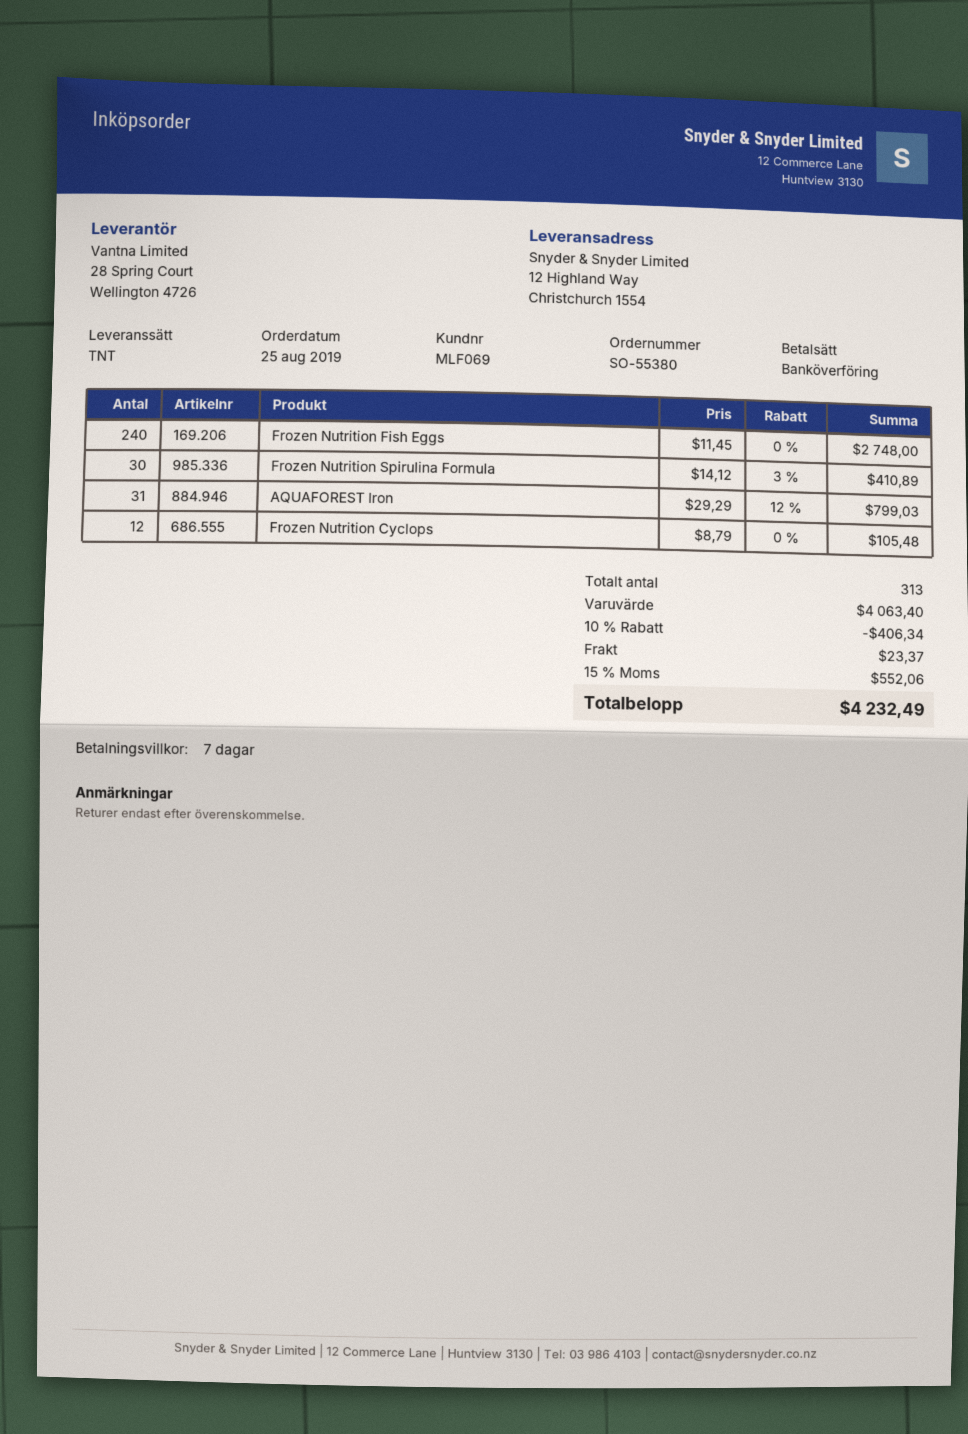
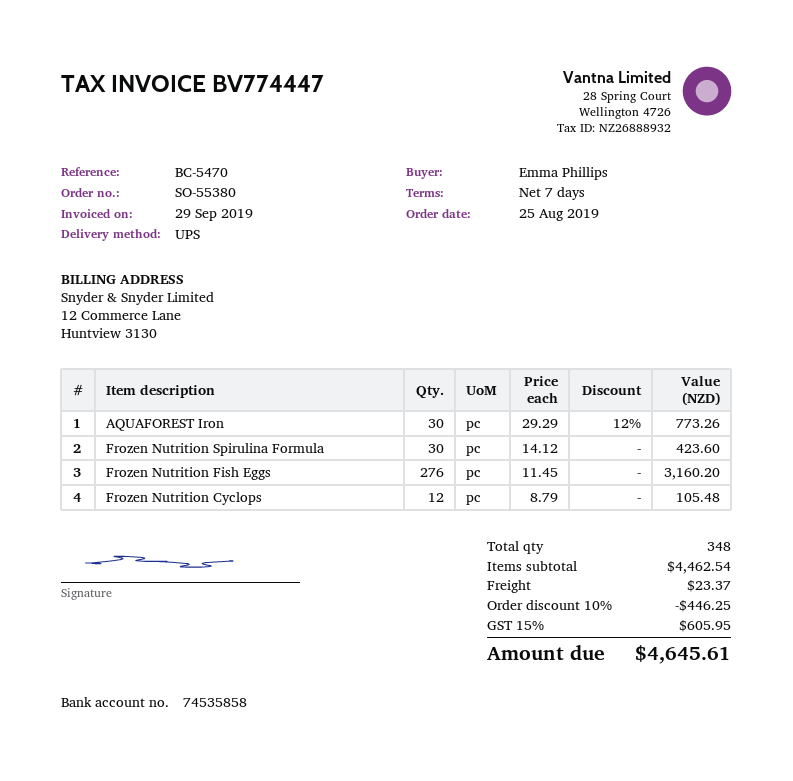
shipping method: TNT -> UPS
Frozen Nutrition Fish Eggs: 240 x 11.45 = 2748.00 -> 276 x 11.45 = 3160.20
Frozen Nutrition Spirulina Formula: 30 x 14.12 - 3% = 410.89 -> 30 x 14.12 = 423.60
AQUAFOREST Iron: 31 x 29.29 - 12% = 799.03 -> 30 x 29.29 - 12% = 773.26
total quantity: 313 -> 348
subtotal: 4063.40 -> 4462.54
discount: 10% = 406.34 -> 10% = 446.25
tax: 15% = 552.06 -> 15% = 605.95
total: 4232.49 -> 4645.61

